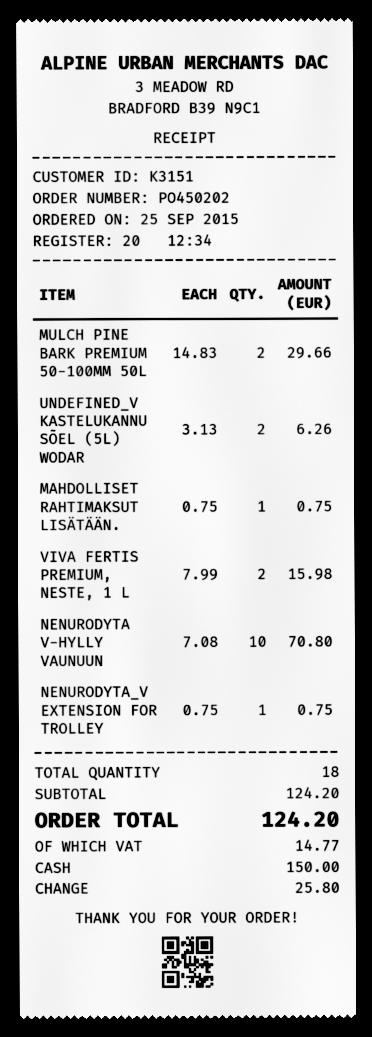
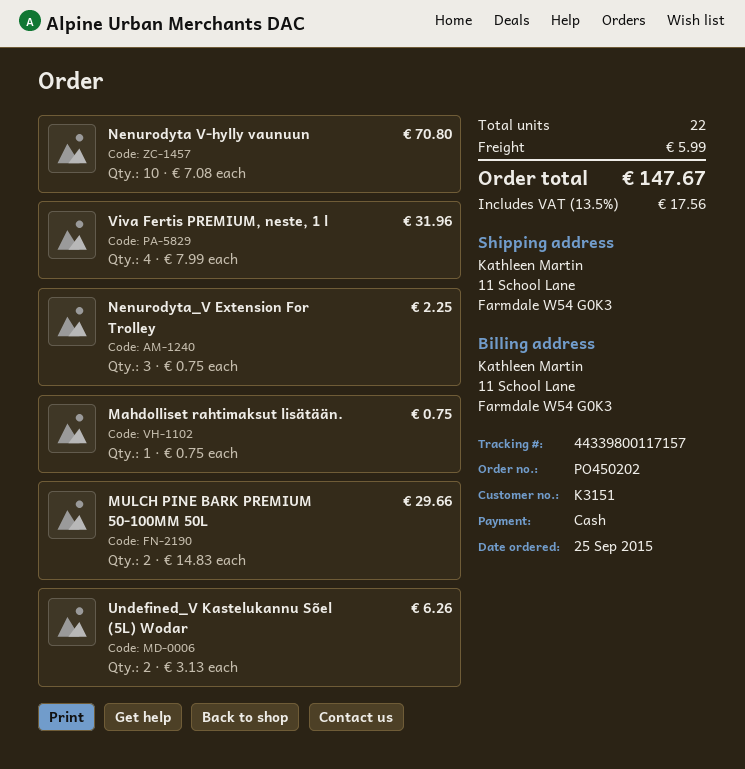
VIVA FERTIS PREMIUM, NESTE, 1 L: 2 x 7.99 = 15.98 -> 4 x 7.99 = 31.96
NENURODYTA_V EXTENSION FOR TROLLEY: 1 x 0.75 = 0.75 -> 3 x 0.75 = 2.25
total quantity: 18 -> 22
shipping: none -> 5.99
tax: 14.77 -> 17.56
total: 124.20 -> 147.67

